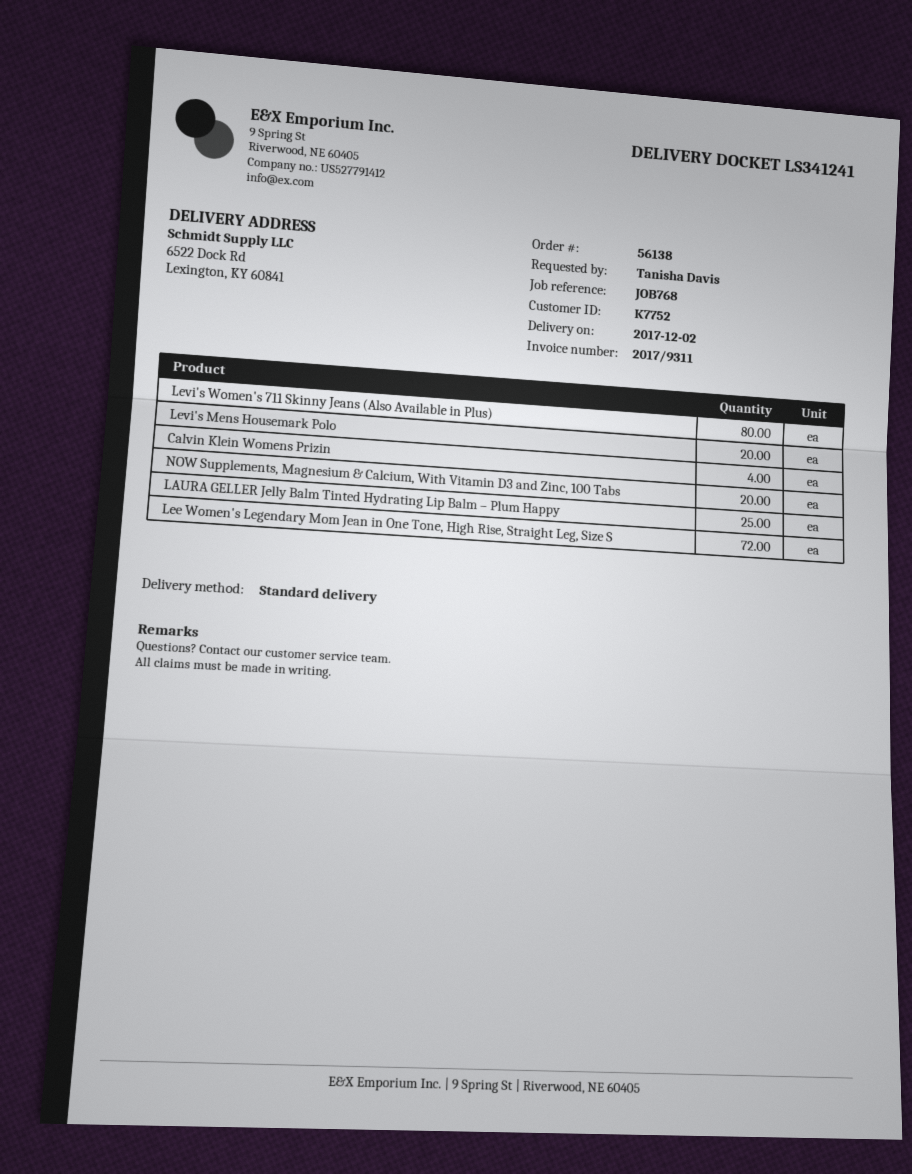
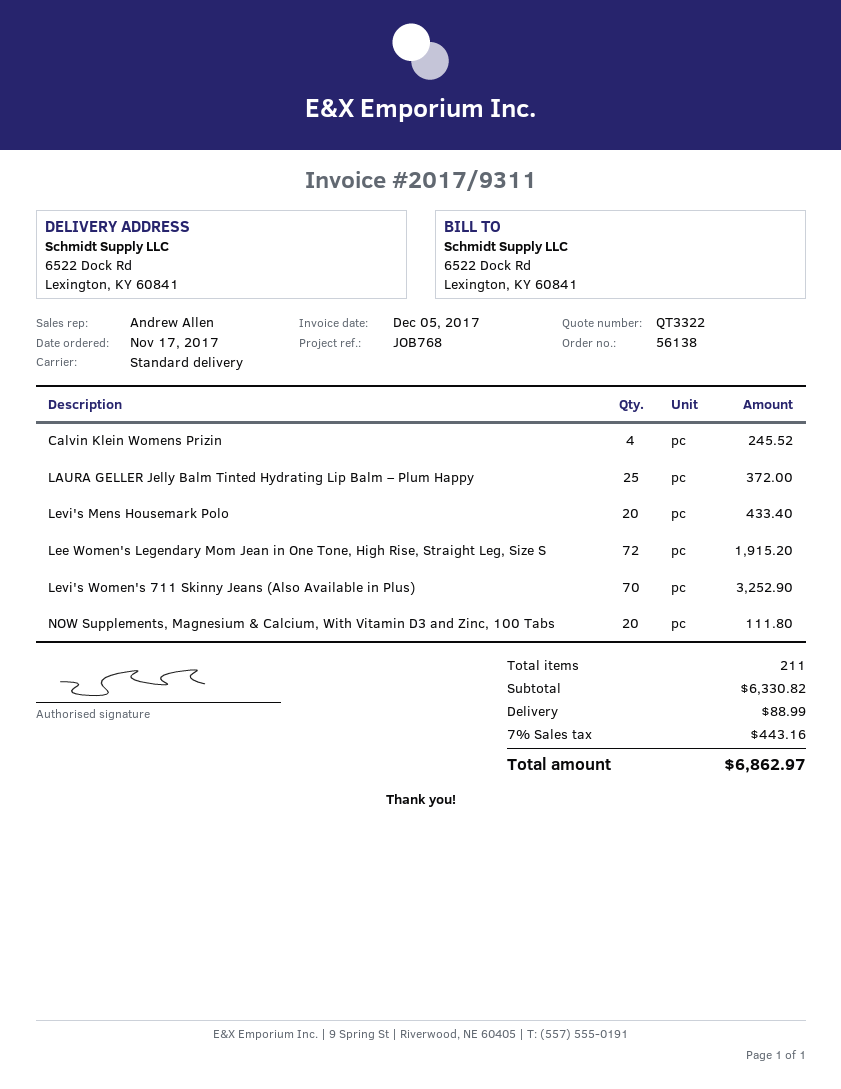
Levi's Women's 711 Skinny Jeans (Also Available in Plus): 80 -> 70

